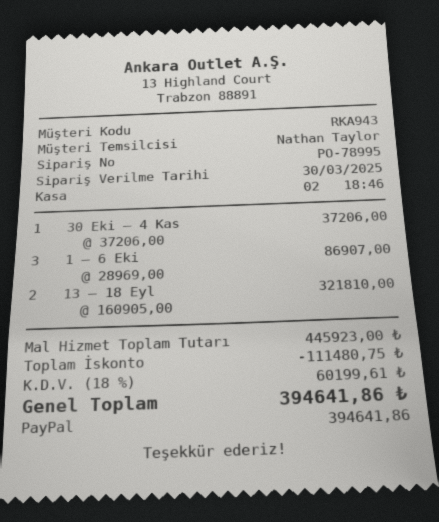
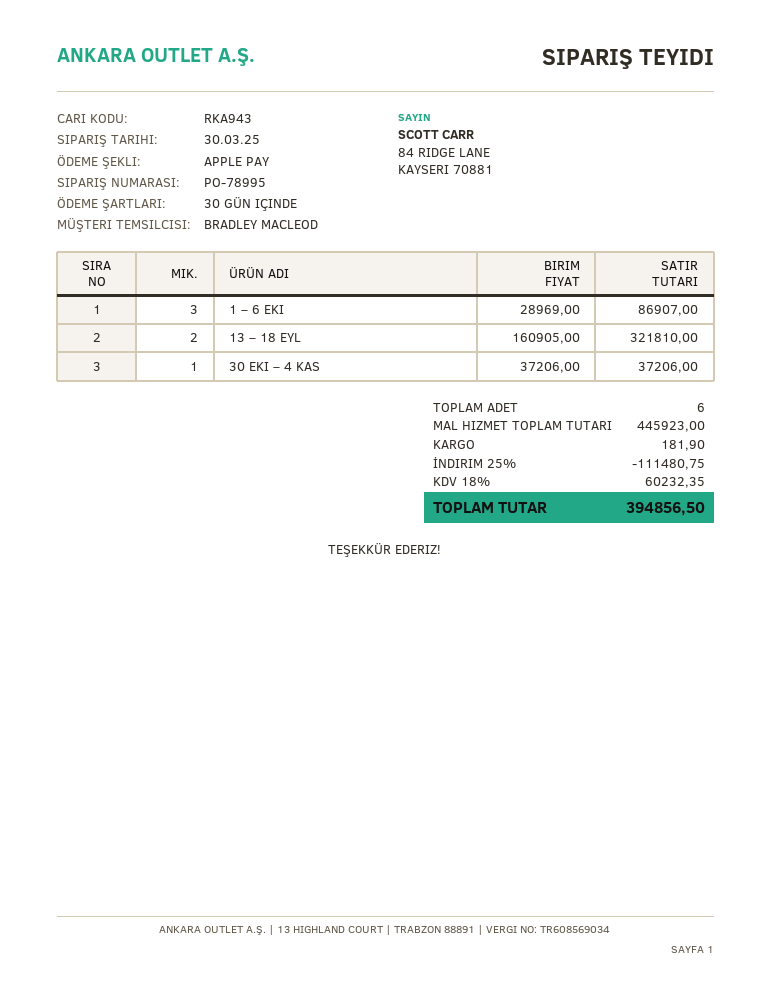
sales rep: Nathan Taylor -> BRADLEY MACLEOD
payment method: PayPal -> Apple Pay
shipping: none -> 181.90
tax: 18% = 60199.61 -> 18% = 60232.35
total: 394641.86 -> 394856.50

